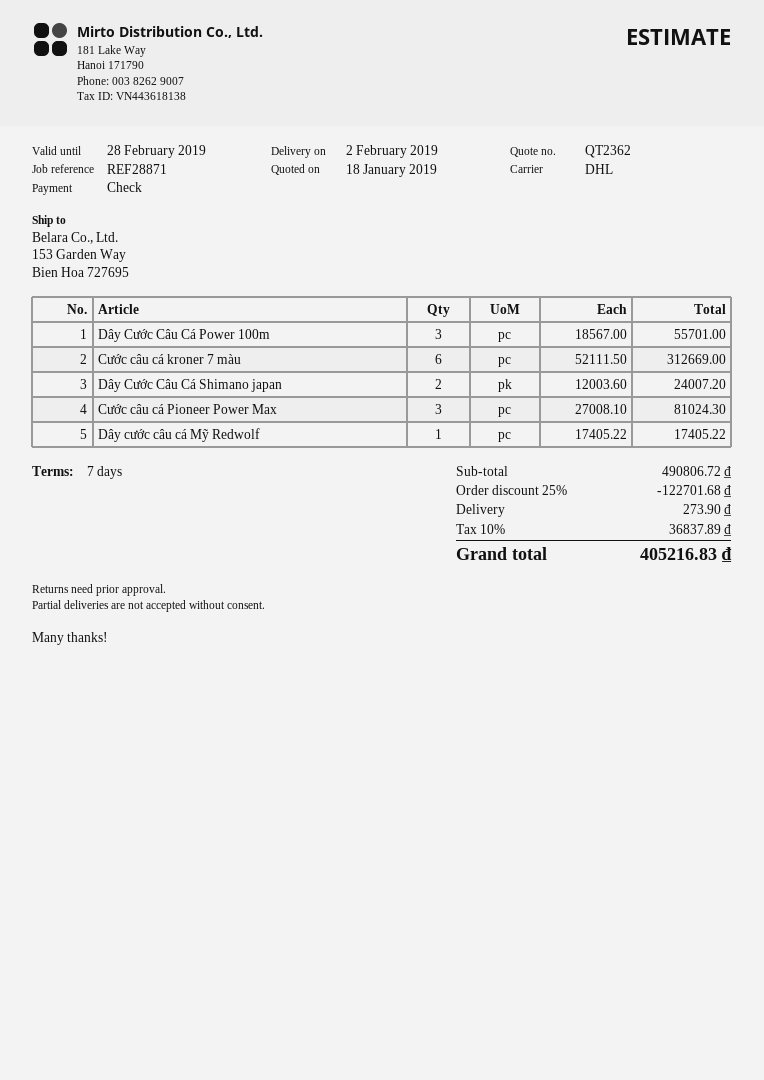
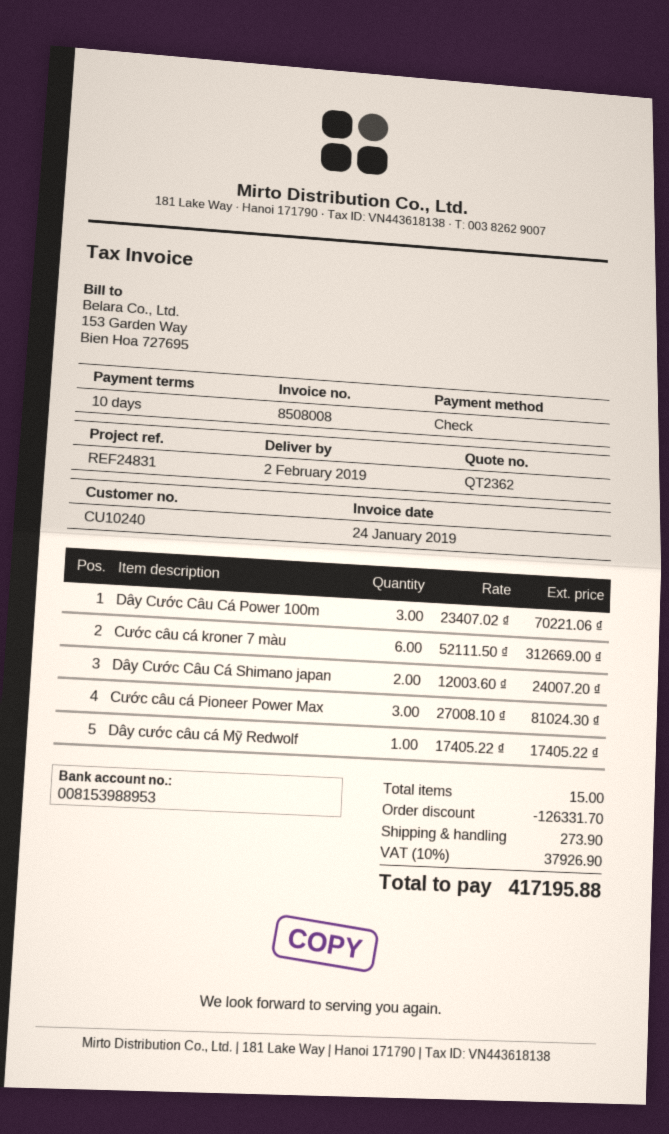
payment terms: 7 days -> 10 days
reference: REF28871 -> REF24831
Dây Cước Câu Cá Power 100m: 3 x 18567.00 = 55701.00 -> 3 x 23407.02 = 70221.06
discount: 122701.68 -> 126331.70
tax: 10% = 36837.89 -> 10% = 37926.90
total: 405216.83 -> 417195.88

